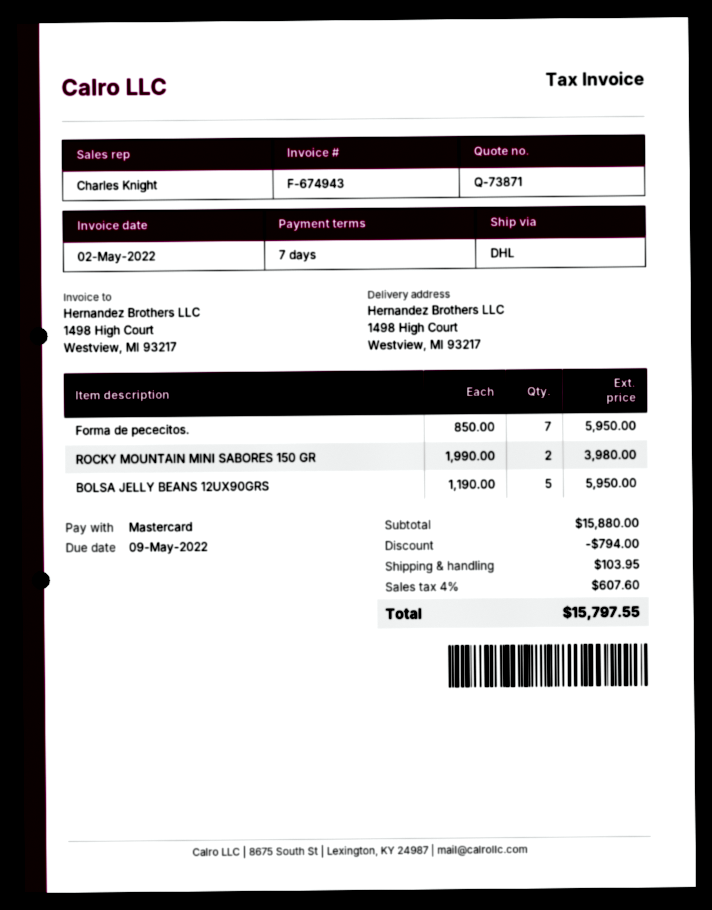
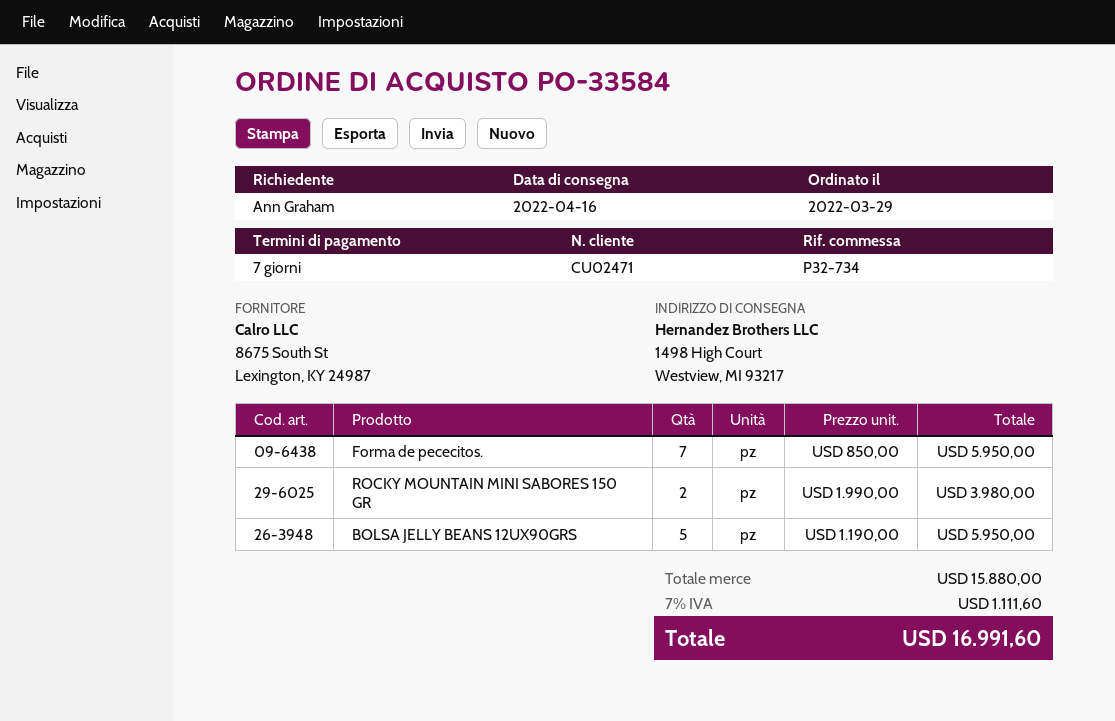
discount: 794.00 -> none
shipping: 103.95 -> none
tax: 4% = 607.60 -> 7% = 1111.60
total: 15797.55 -> 16991.60

